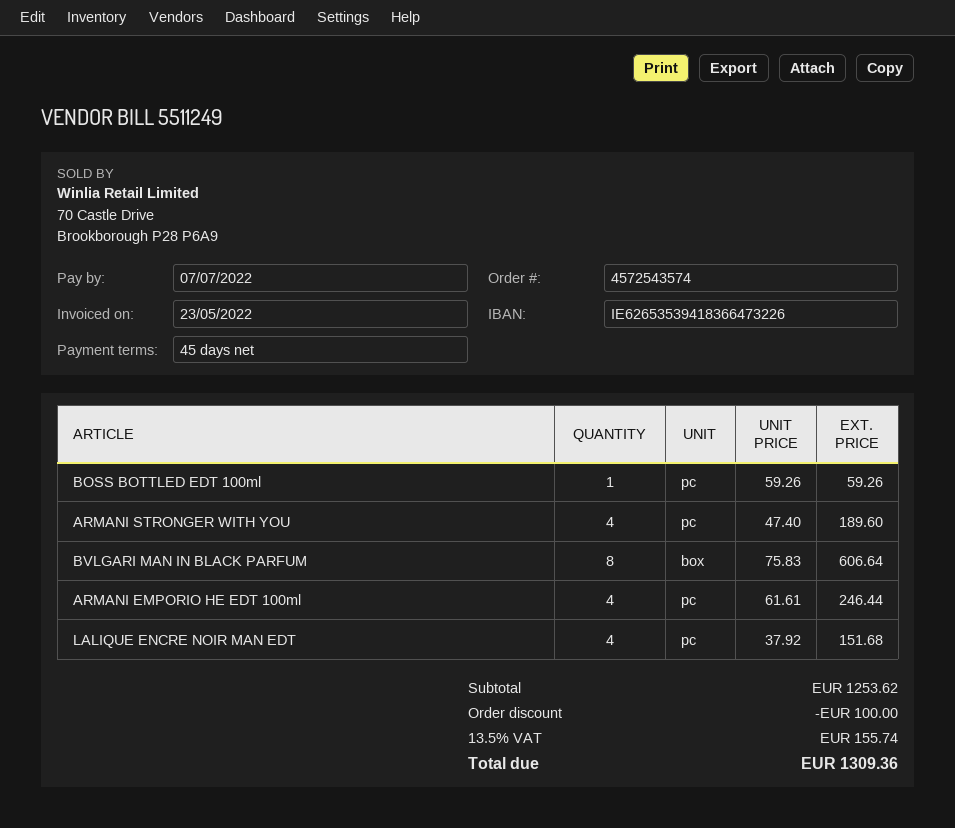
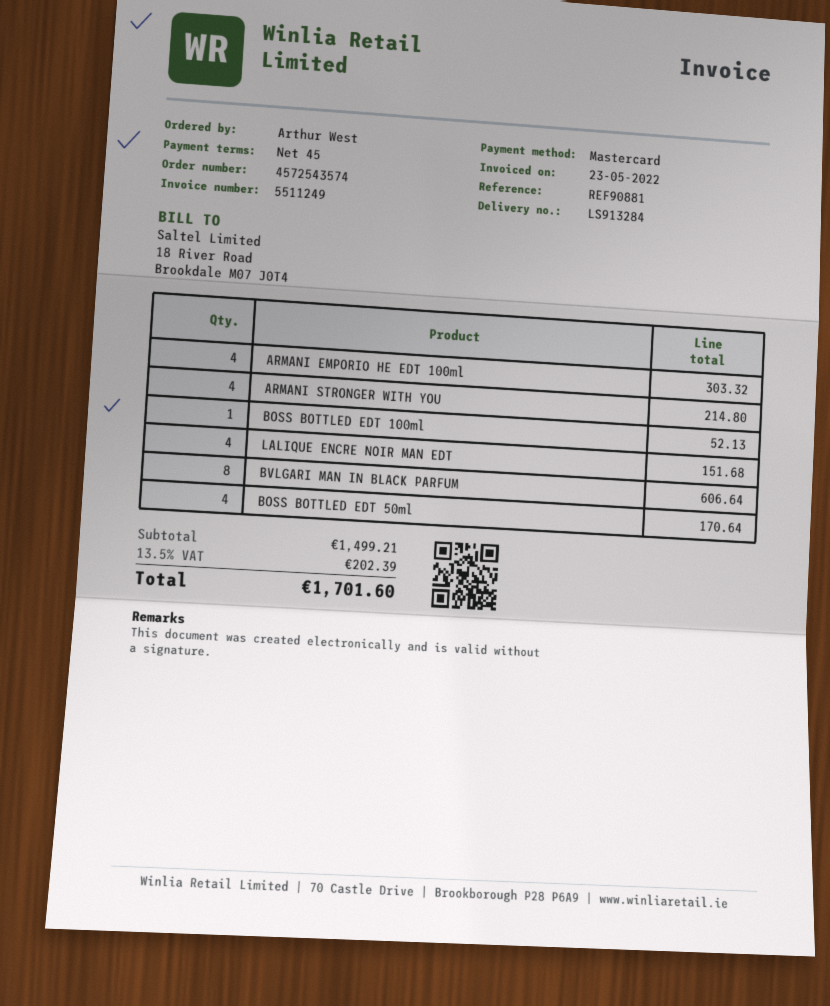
BOSS BOTTLED EDT 100ml: 1 for 59.26 -> 1 for 52.13
ARMANI STRONGER WITH YOU: 4 for 189.60 -> 4 for 214.80
ARMANI EMPORIO HE EDT 100ml: 4 for 246.44 -> 4 for 303.32
BOSS BOTTLED EDT 50ml: none -> 4 for 170.64
subtotal: 1253.62 -> 1499.21
discount: 100.00 -> none
tax: 13.5% = 155.74 -> 13.5% = 202.39
total: 1309.36 -> 1701.60

